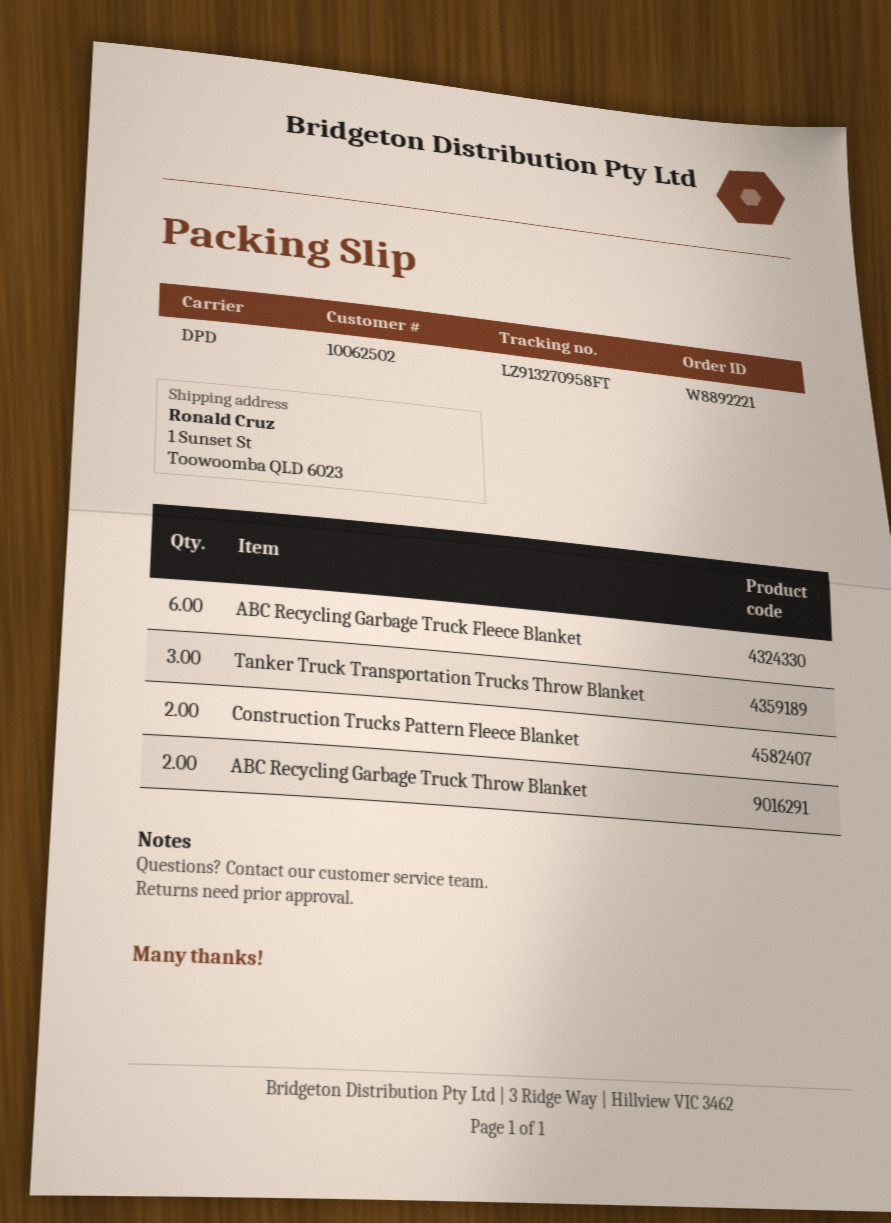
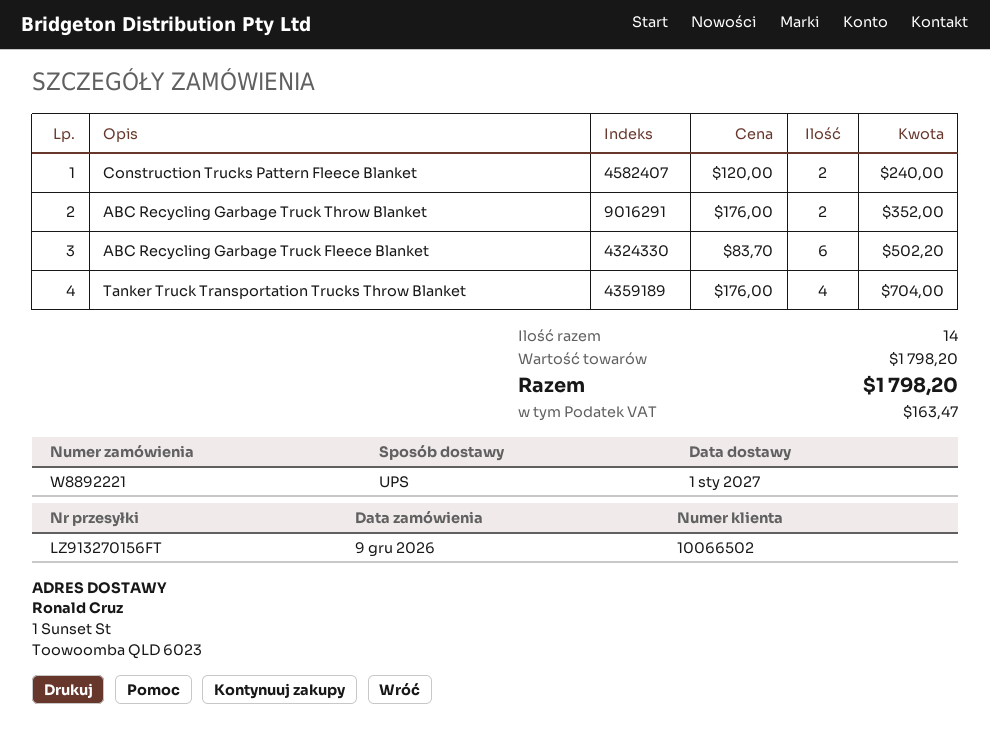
customer number: 10062502 -> 10066502
shipping method: DPD -> UPS
tracking number: LZ913270958FT -> LZ913270156FT
Tanker Truck Transportation Trucks Throw Blanket: 3 -> 4

